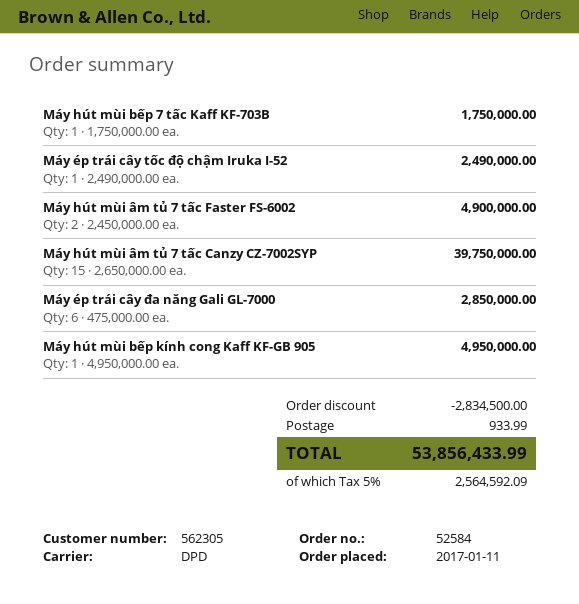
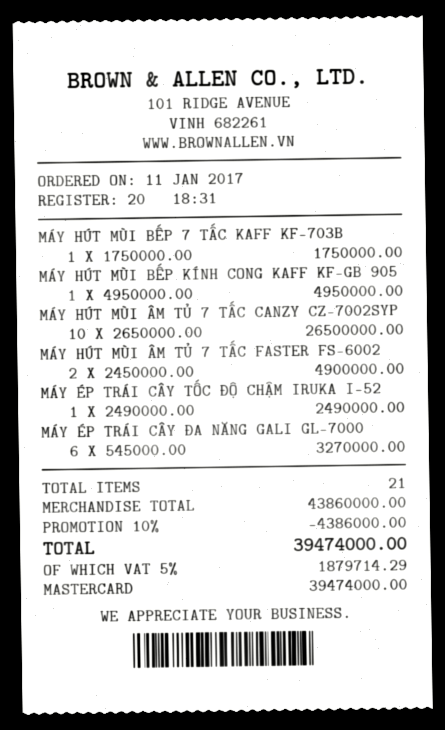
Máy hút mùi âm tủ 7 tấc Canzy CZ-7002SYP: 15 x 2650000.00 = 39750000.00 -> 10 x 2650000.00 = 26500000.00
Máy ép trái cây đa năng Gali GL-7000: 6 x 475000.00 = 2850000.00 -> 6 x 545000.00 = 3270000.00
discount: 2834500.00 -> 4386000.00
shipping: 933.99 -> none
tax: 5% = 2564592.09 -> 5% = 1879714.29
total: 53856433.99 -> 39474000.00

